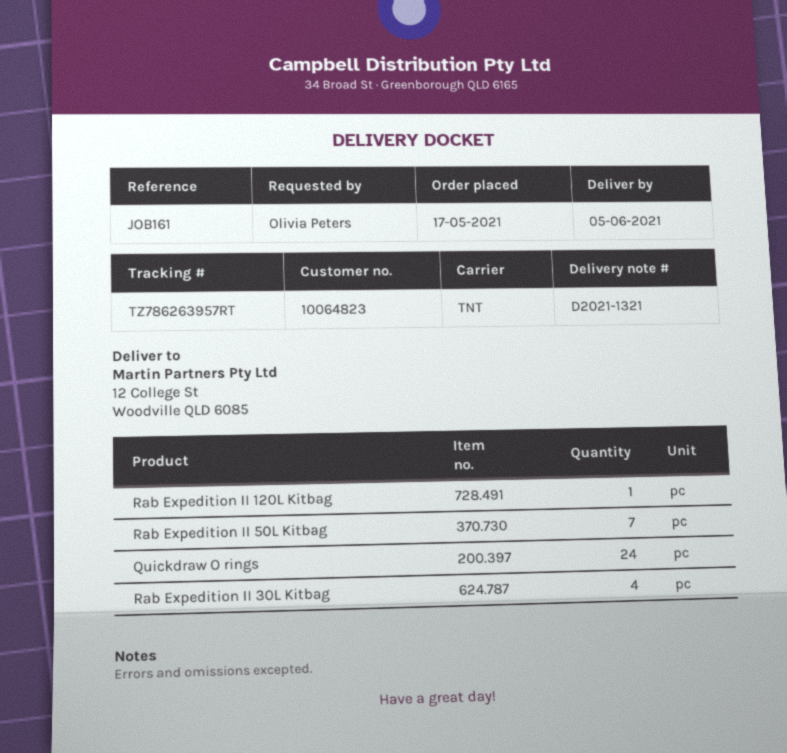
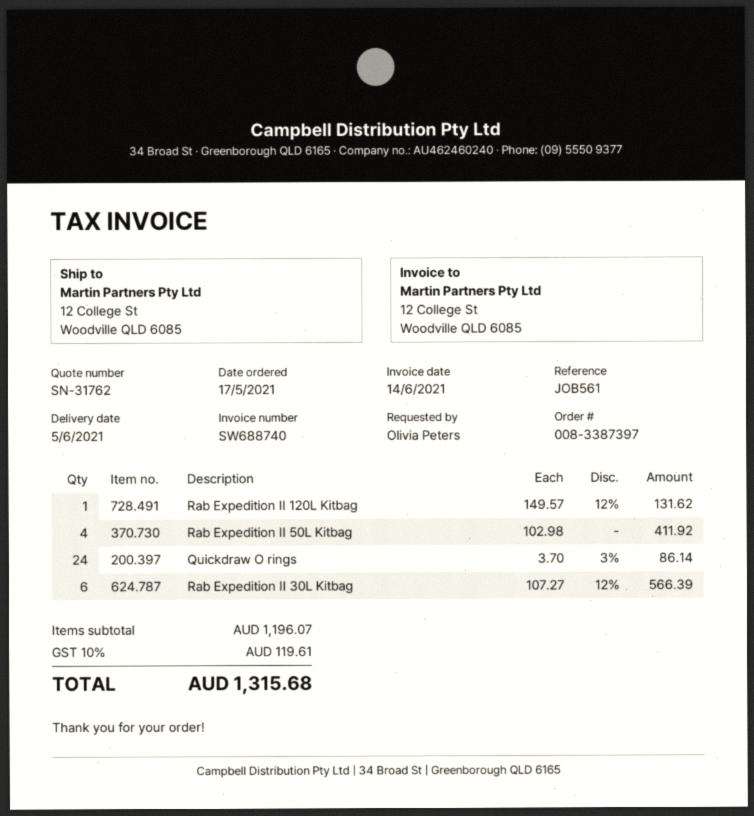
reference: JOB161 -> JOB561
Rab Expedition II 50L Kitbag: 7 -> 4
Rab Expedition II 30L Kitbag: 4 -> 6

